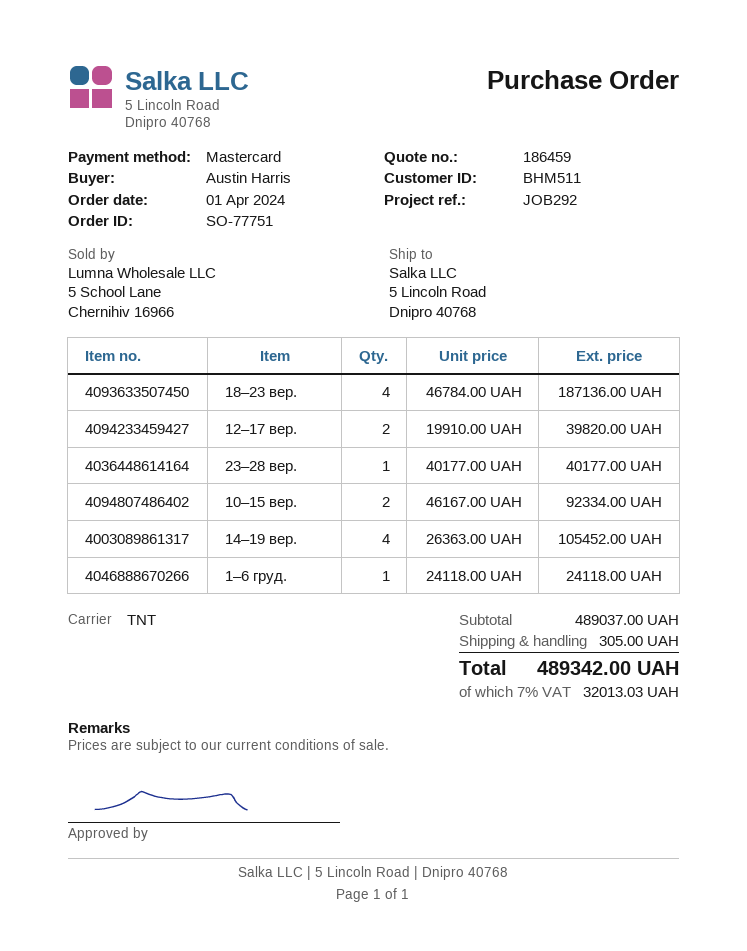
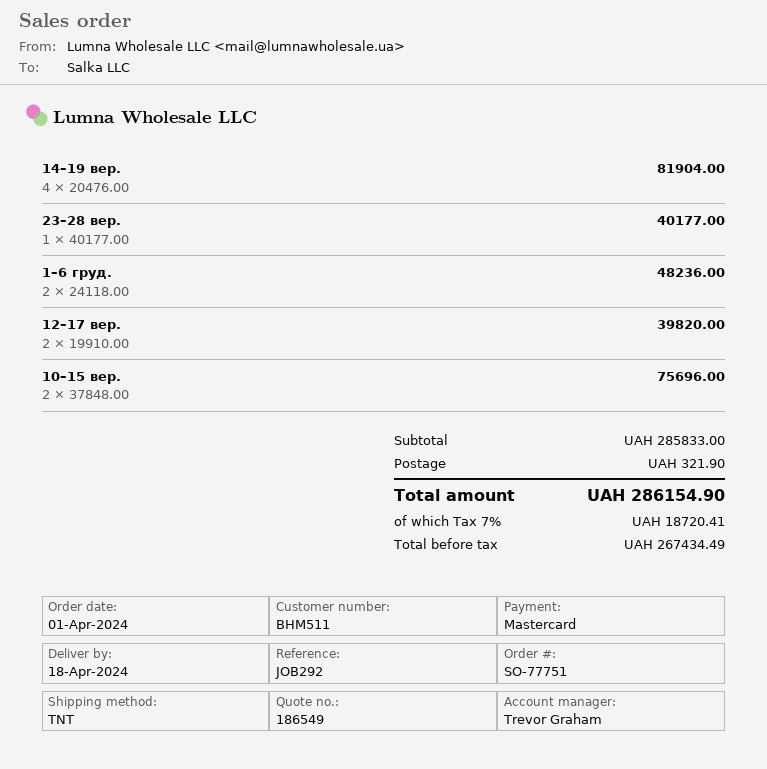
quote number: 186459 -> 186549
18–23 вер.: 4 x 46784.00 = 187136.00 -> none
10–15 вер.: 2 x 46167.00 = 92334.00 -> 2 x 37848.00 = 75696.00
14–19 вер.: 4 x 26363.00 = 105452.00 -> 4 x 20476.00 = 81904.00
1–6 груд.: 1 x 24118.00 = 24118.00 -> 2 x 24118.00 = 48236.00
subtotal: 489037.00 -> 285833.00
shipping: 305.00 -> 321.90
tax: 7% = 32013.03 -> 7% = 18720.41
total: 489342.00 -> 286154.90

